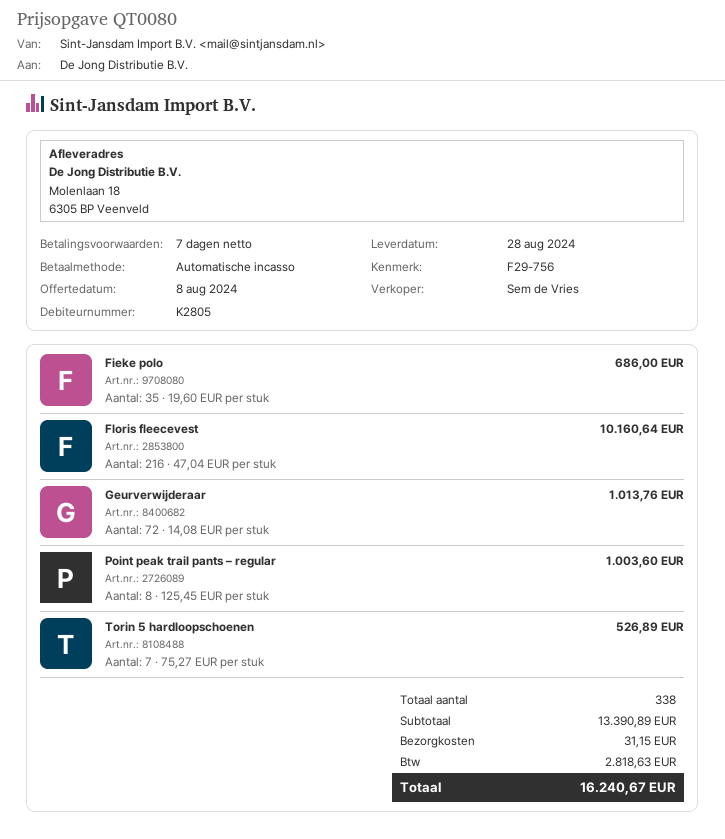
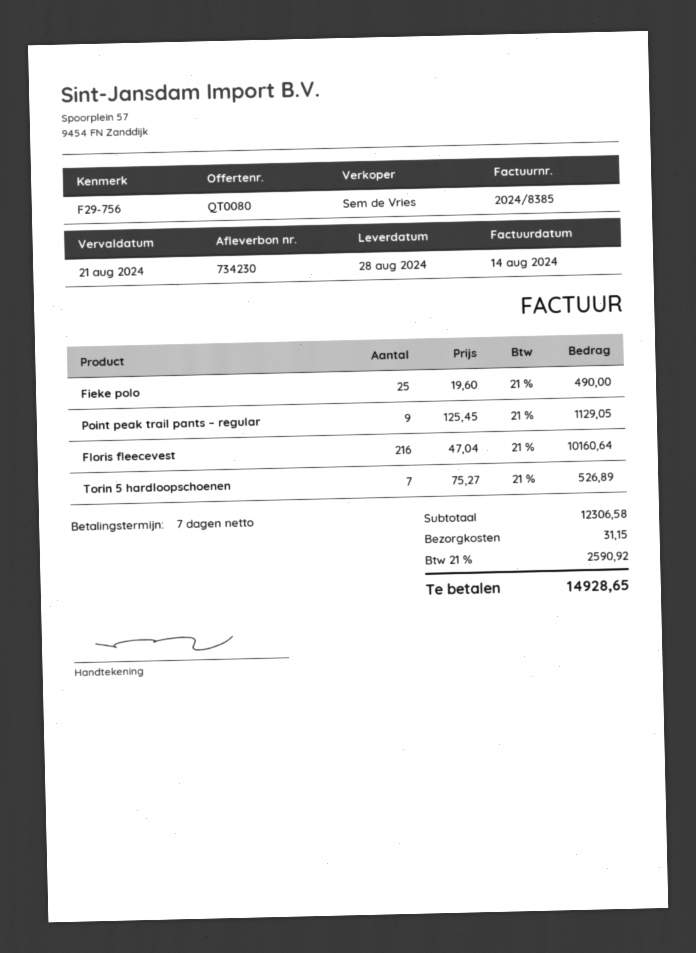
Fieke polo: 35 x 19.60 = 686.00 -> 25 x 19.60 = 490.00
Geurverwijderaar: 72 x 14.08 = 1013.76 -> none
Point peak trail pants – regular: 8 x 125.45 = 1003.60 -> 9 x 125.45 = 1129.05
subtotal: 13390.89 -> 12306.58
tax: 2818.63 -> 2590.92
total: 16240.67 -> 14928.65

